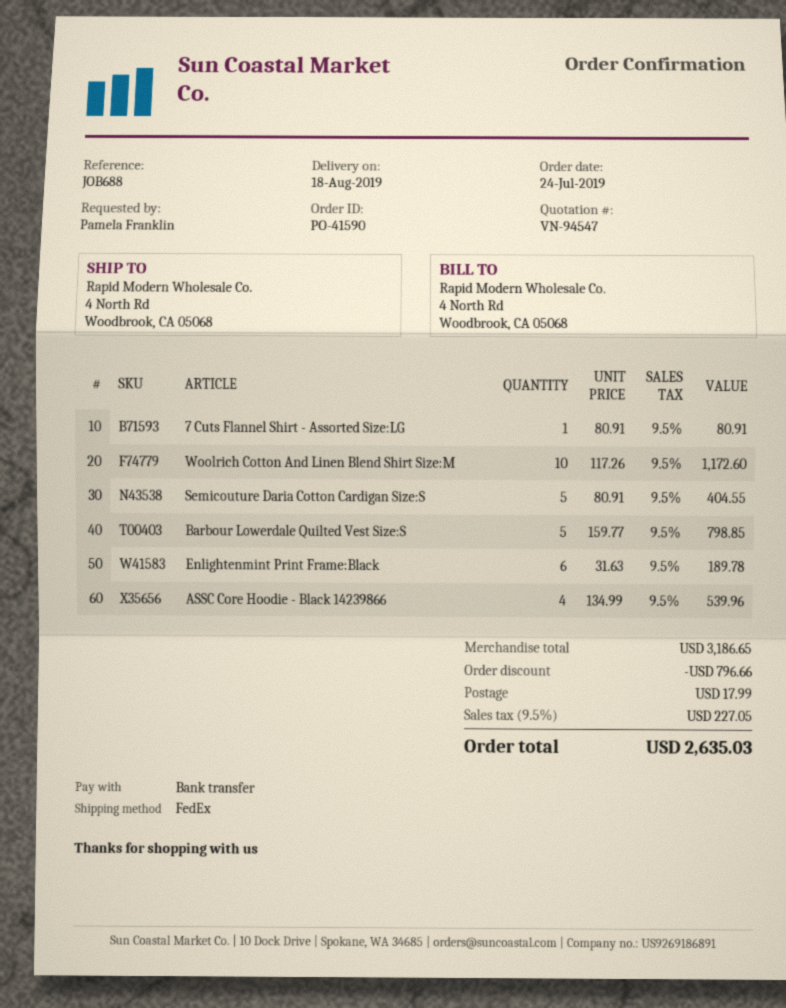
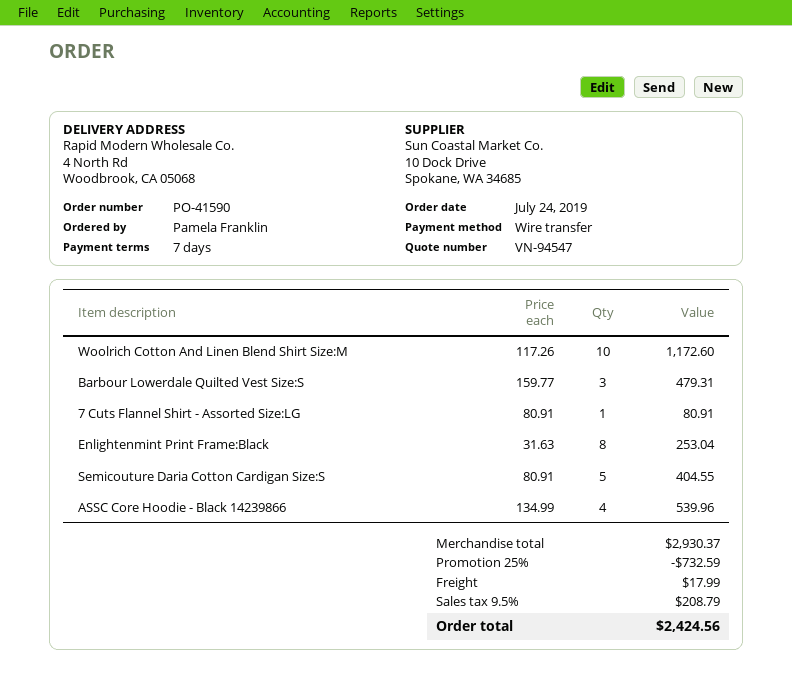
Barbour Lowerdale Quilted Vest Size:S: 5 x 159.77 = 798.85 -> 3 x 159.77 = 479.31
Enlightenmint Print Frame:Black: 6 x 31.63 = 189.78 -> 8 x 31.63 = 253.04
subtotal: 3186.65 -> 2930.37
discount: 796.66 -> 732.59
tax: 9.5% = 227.05 -> 9.5% = 208.79
total: 2635.03 -> 2424.56

